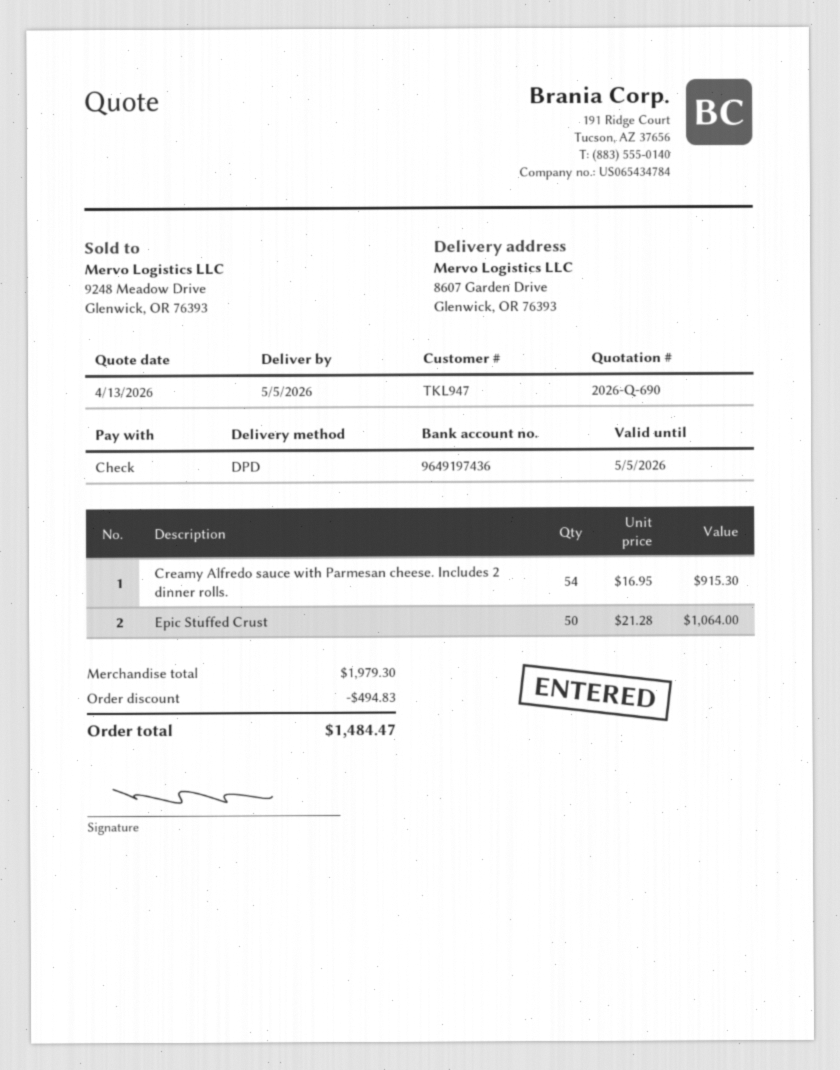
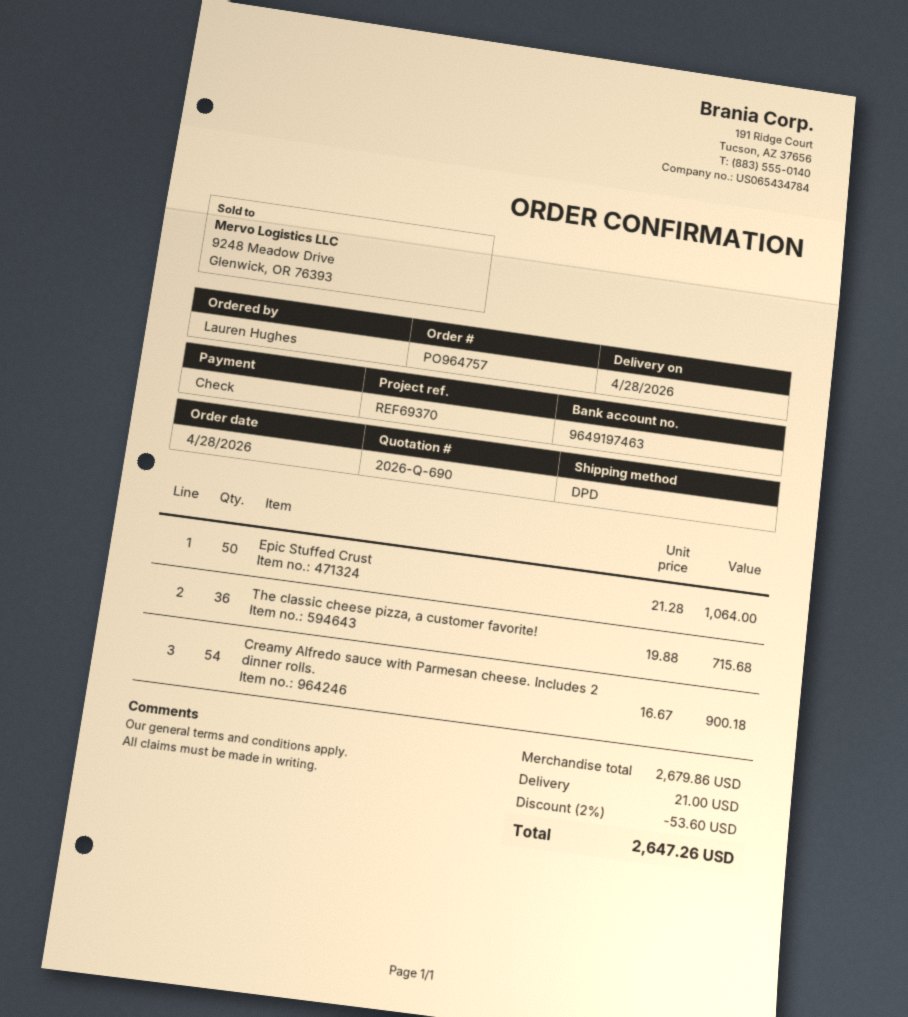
delivery date: 2026-05-05 -> 2026-04-28
bank account: 9649197436 -> 9649197463
Creamy Alfredo sauce with Parmesan cheese. Includes 2 dinner rolls.: 54 x 16.95 = 915.30 -> 54 x 16.67 = 900.18
The classic cheese pizza, a customer favorite!: none -> 36 x 19.88 = 715.68
subtotal: 1979.30 -> 2679.86
discount: 494.83 -> 53.60
shipping: none -> 21.00
total: 1484.47 -> 2647.26

